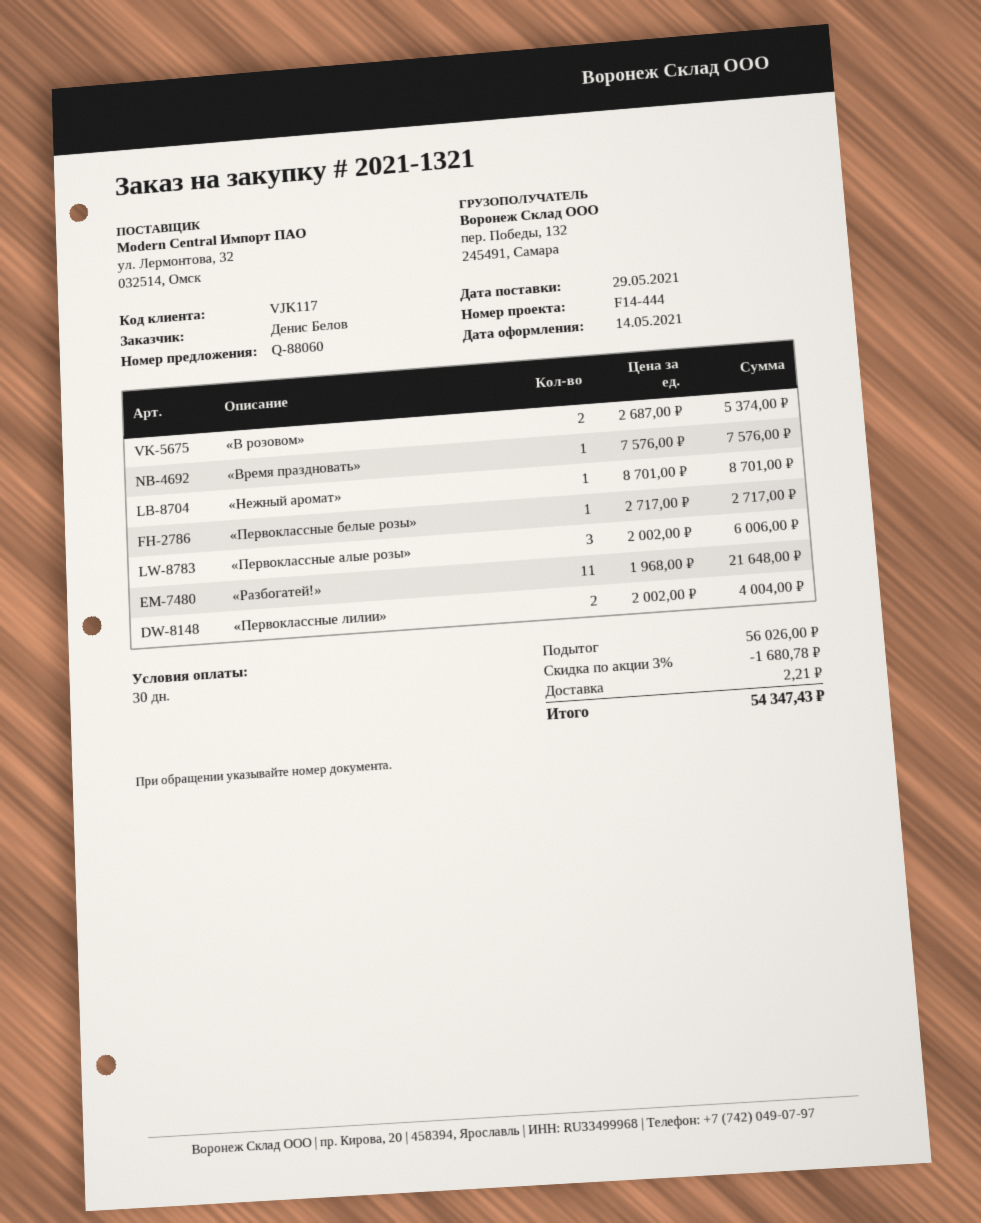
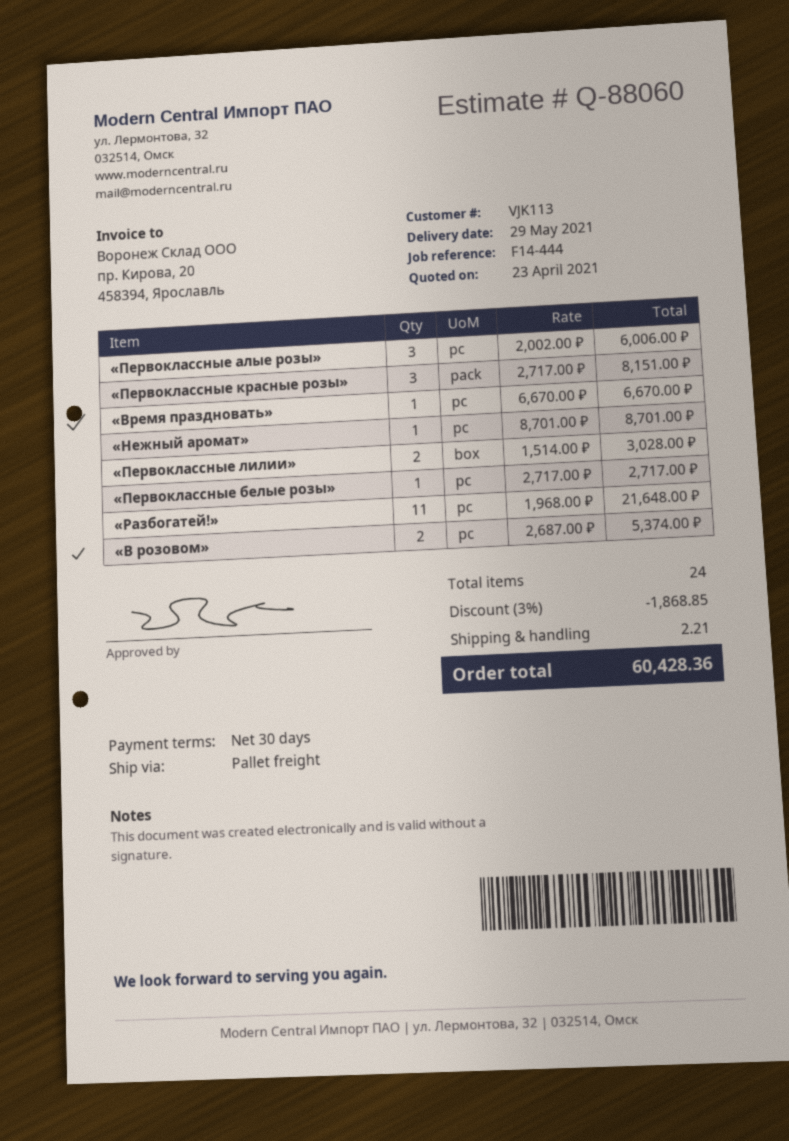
customer number: VJK117 -> VJK113
«Время праздновать»: 1 x 7576.00 = 7576.00 -> 1 x 6670.00 = 6670.00
«Первоклассные лилии»: 2 x 2002.00 = 4004.00 -> 2 x 1514.00 = 3028.00
«Первоклассные красные розы»: none -> 3 x 2717.00 = 8151.00
discount: 3% = 1680.78 -> 3% = 1868.85
total: 54347.43 -> 60428.36

